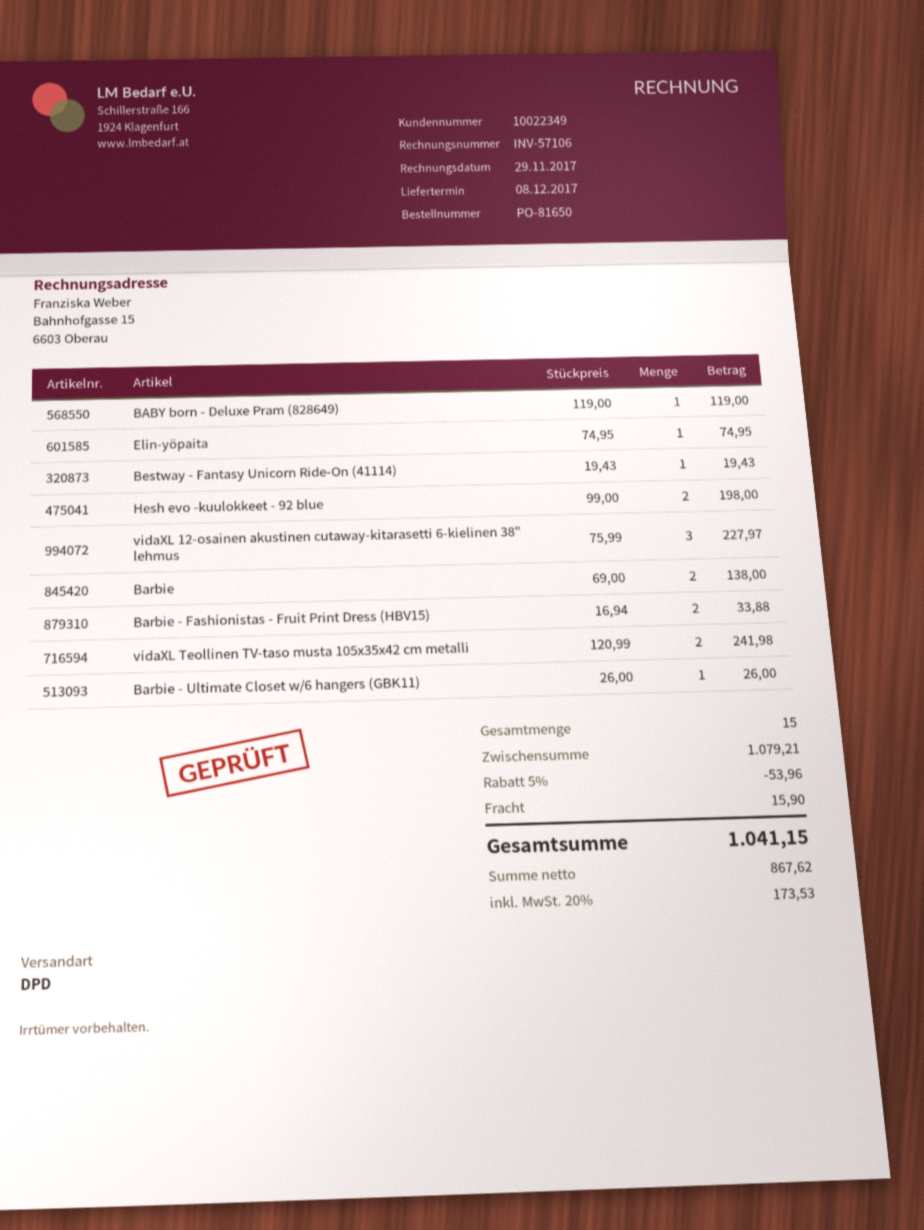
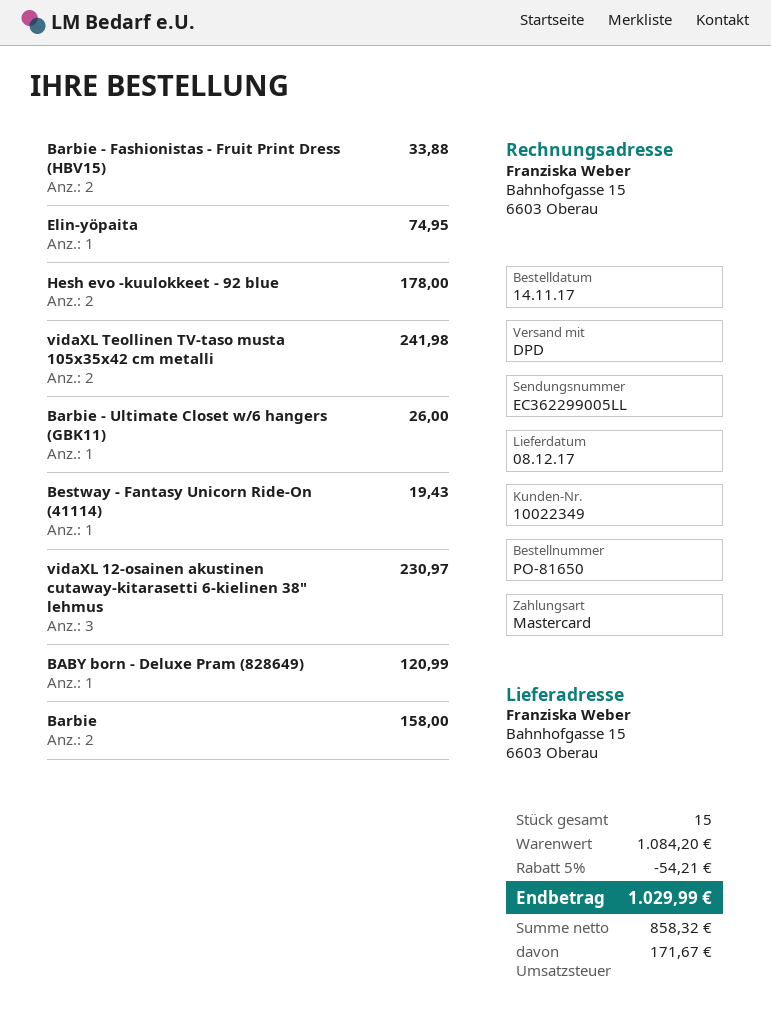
BABY born - Deluxe Pram (828649): 1 for 119.00 -> 1 for 120.99
Hesh evo -kuulokkeet - 92 blue: 2 for 198.00 -> 2 for 178.00
vidaXL 12-osainen akustinen cutaway-kitarasetti 6-kielinen 38" lehmus: 3 for 227.97 -> 3 for 230.97
Barbie: 2 for 138.00 -> 2 for 158.00
subtotal: 1079.21 -> 1084.20
discount: 5% = 53.96 -> 5% = 54.21
shipping: 15.90 -> none
net: 867.62 -> 858.32
tax: 173.53 -> 171.67
total: 1041.15 -> 1029.99

